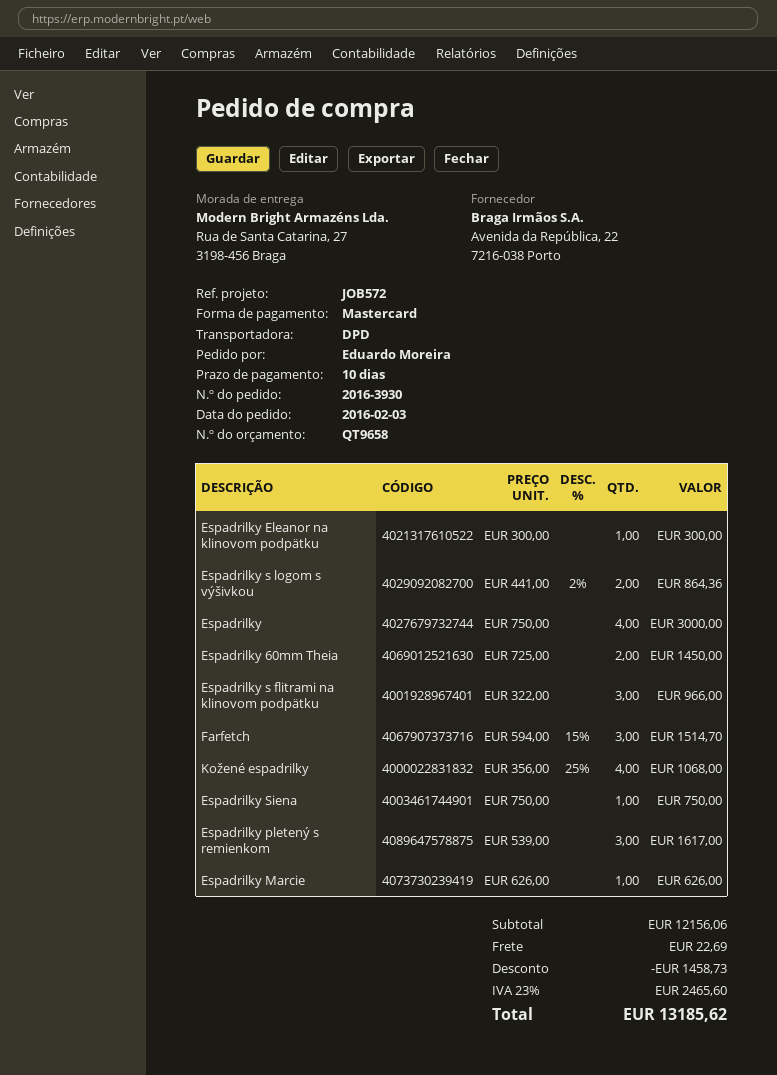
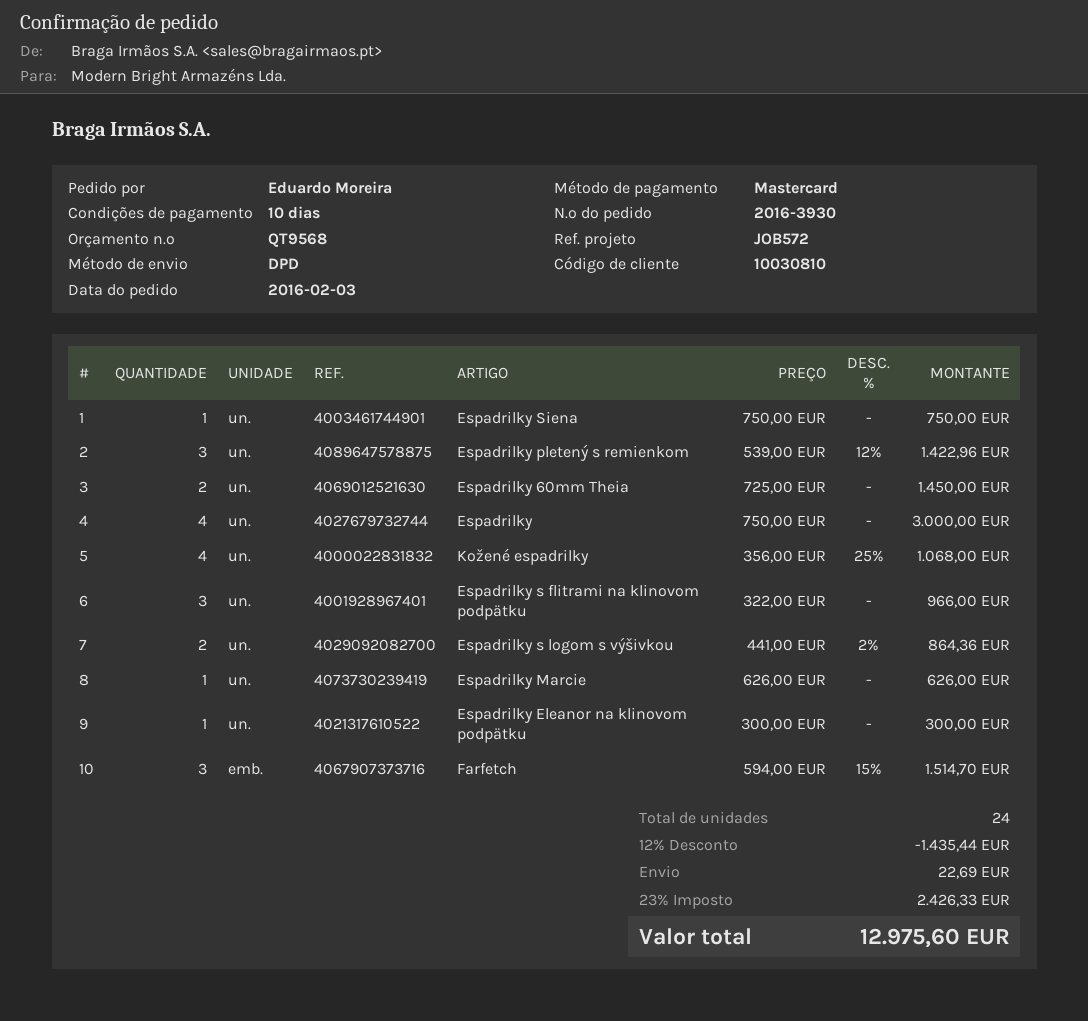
quote number: QT9658 -> QT9568
Espadrilky pletený s remienkom: 3 x 539.00 = 1617.00 -> 3 x 539.00 - 12% = 1422.96
discount: 1458.73 -> 1435.44
tax: 23% = 2465.60 -> 23% = 2426.33
total: 13185.62 -> 12975.60

